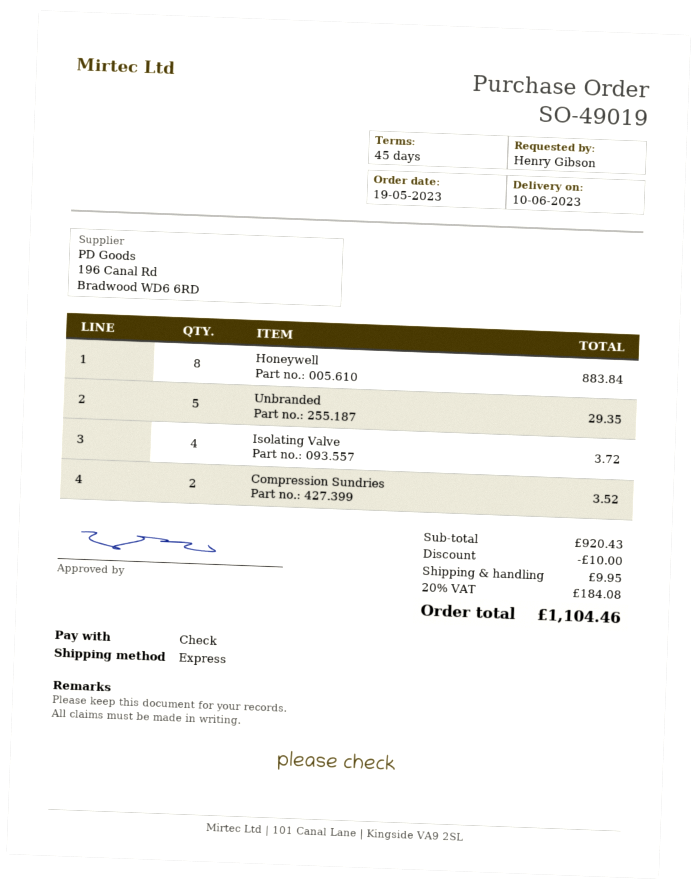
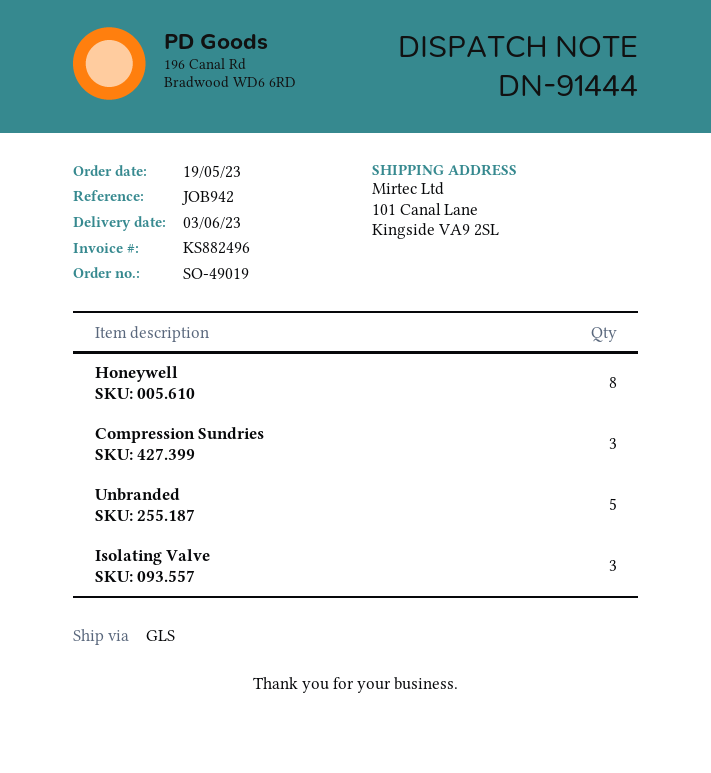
delivery date: 2023-06-10 -> 2023-06-03
shipping method: express -> GLS
Isolating Valve: 4 -> 3
Compression Sundries: 2 -> 3

